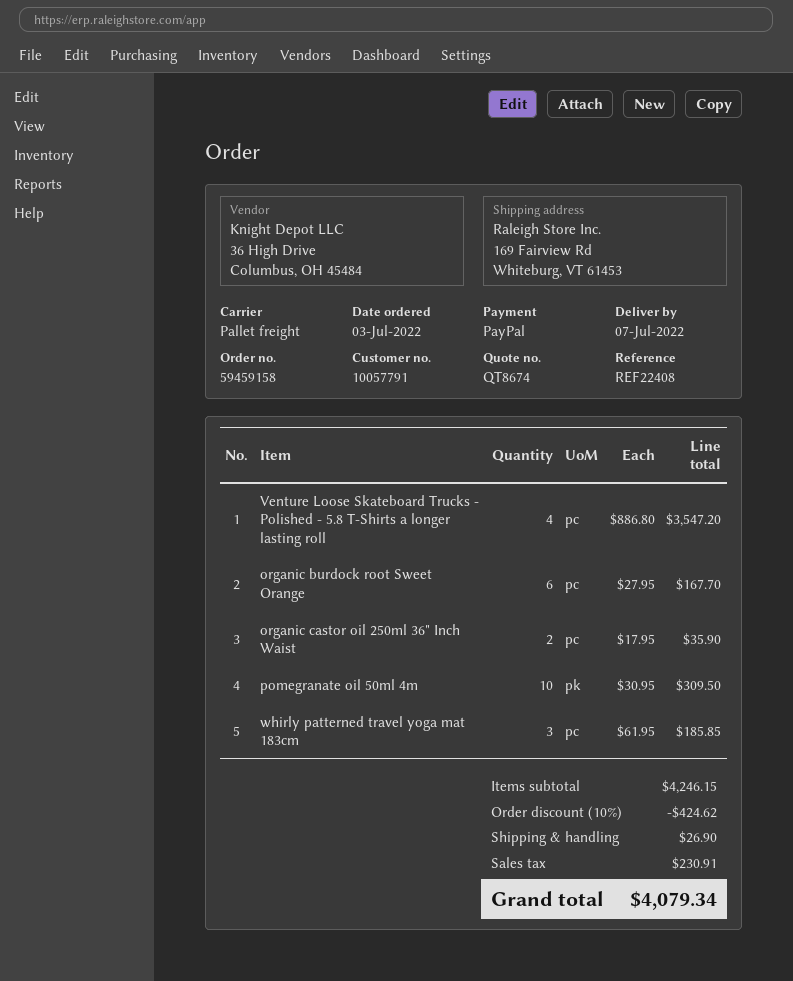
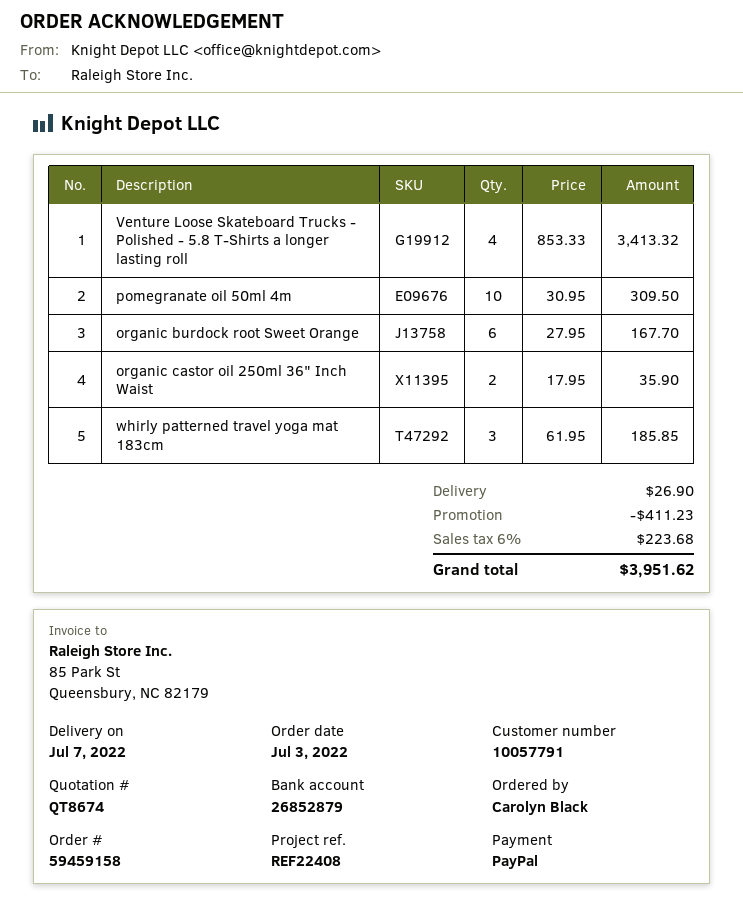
Venture Loose Skateboard Trucks - Polished - 5.8 T-Shirts a longer lasting roll: 4 x 886.80 = 3547.20 -> 4 x 853.33 = 3413.32
discount: 424.62 -> 411.23
tax: 230.91 -> 223.68
total: 4079.34 -> 3951.62

